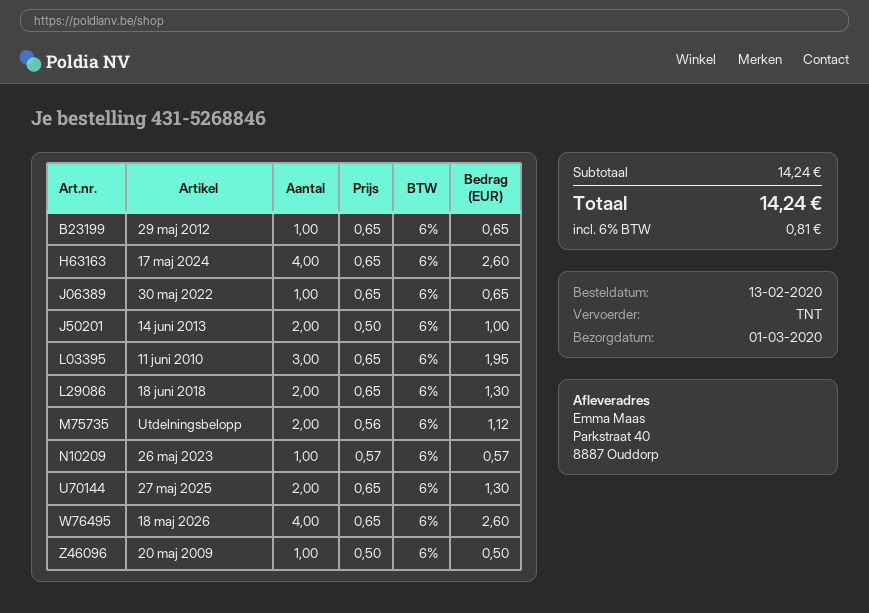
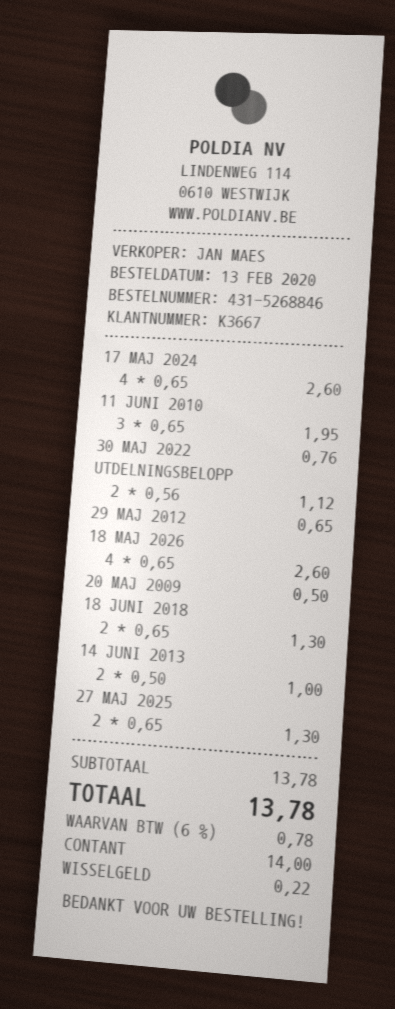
30 maj 2022: 1 x 0.65 = 0.65 -> 1 x 0.76 = 0.76
26 maj 2023: 1 x 0.57 = 0.57 -> none
subtotal: 14.24 -> 13.78
tax: 6% = 0.81 -> 6% = 0.78
total: 14.24 -> 13.78

